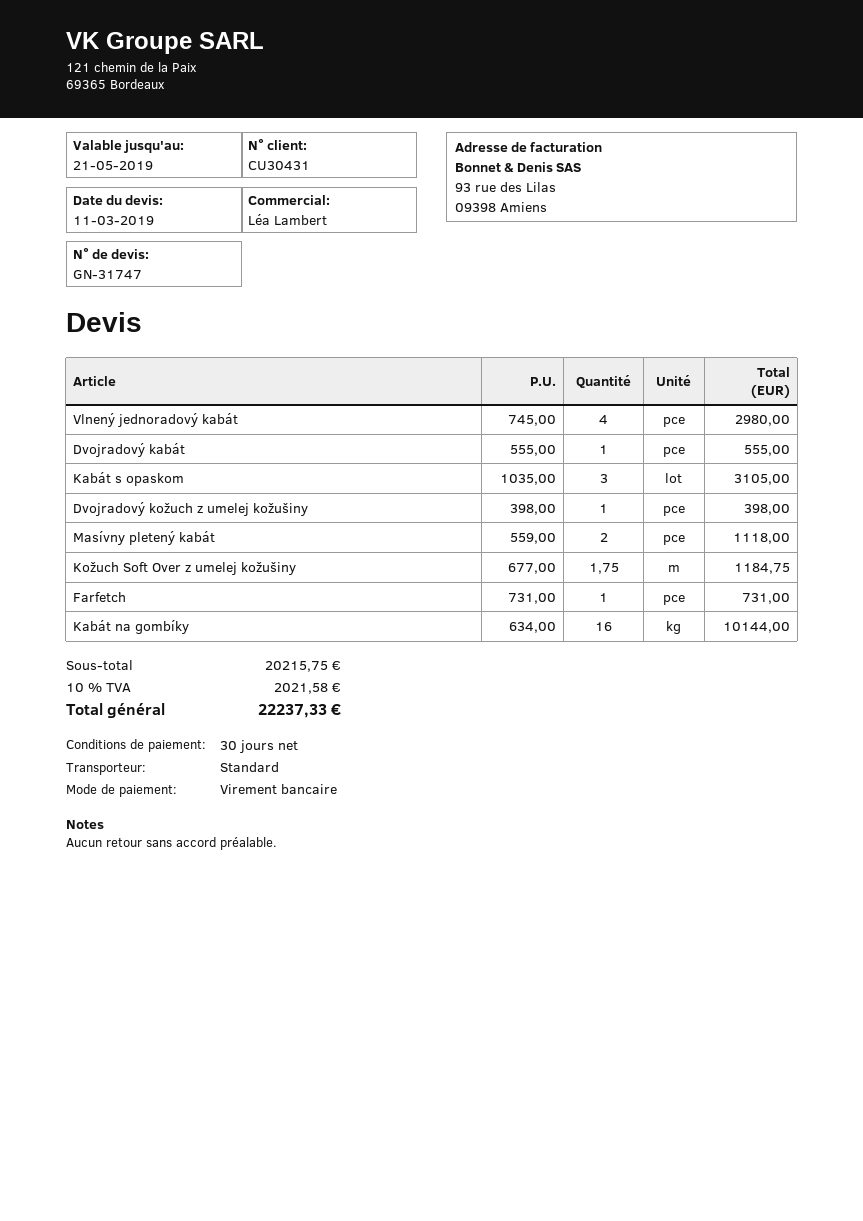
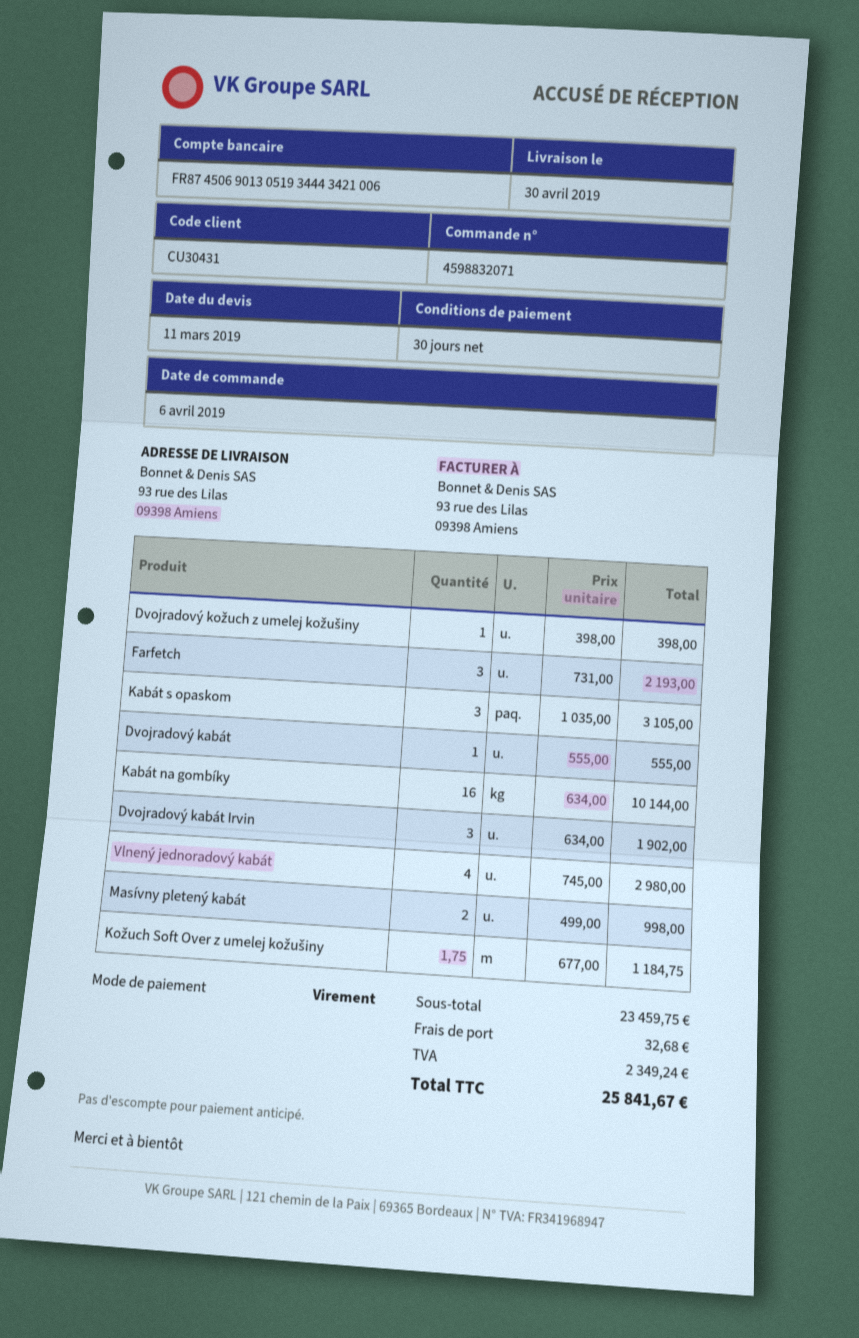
Masívny pletený kabát: 2 x 559.00 = 1118.00 -> 2 x 499.00 = 998.00
Farfetch: 1 x 731.00 = 731.00 -> 3 x 731.00 = 2193.00
Dvojradový kabát Irvin: none -> 3 x 634.00 = 1902.00
subtotal: 20215.75 -> 23459.75
shipping: none -> 32.68
tax: 2021.58 -> 2349.24
total: 22237.33 -> 25841.67

